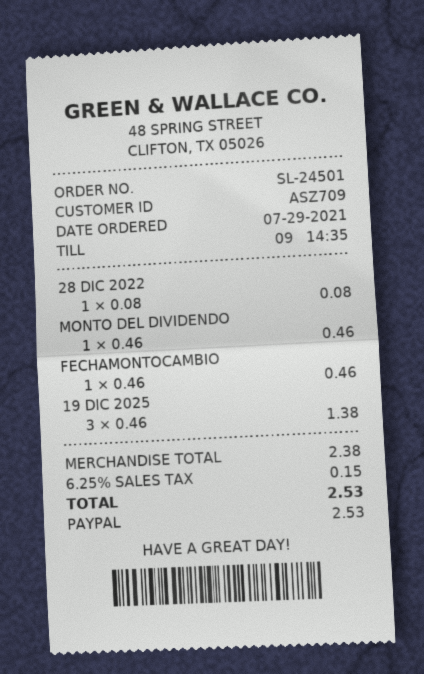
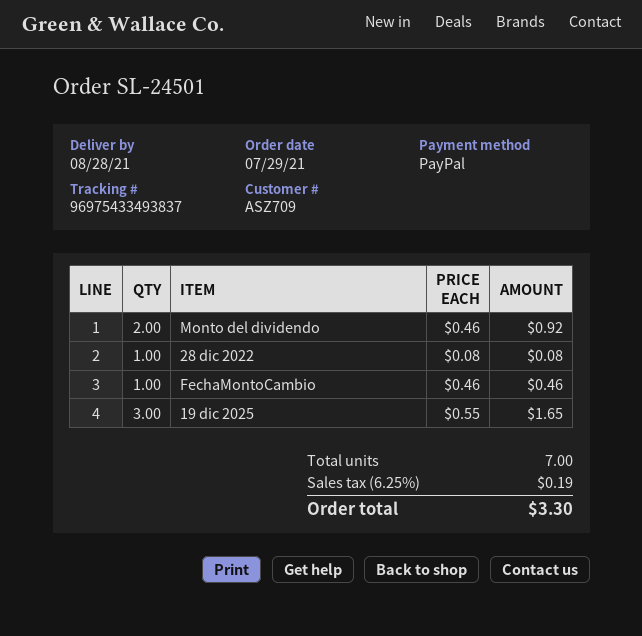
MONTO DEL DIVIDENDO: 1 x 0.46 = 0.46 -> 2 x 0.46 = 0.92
19 DIC 2025: 3 x 0.46 = 1.38 -> 3 x 0.55 = 1.65
tax: 6.25% = 0.15 -> 6.25% = 0.19
total: 2.53 -> 3.30

